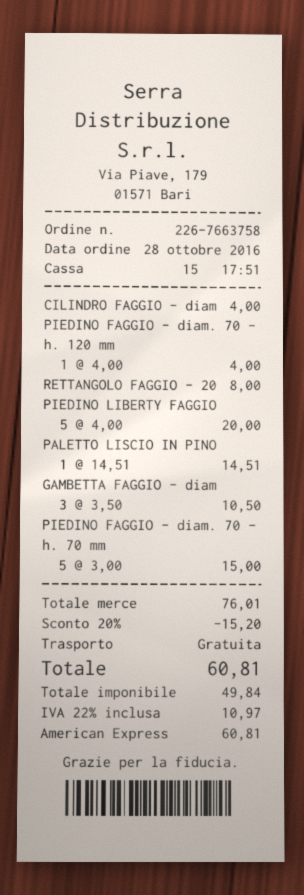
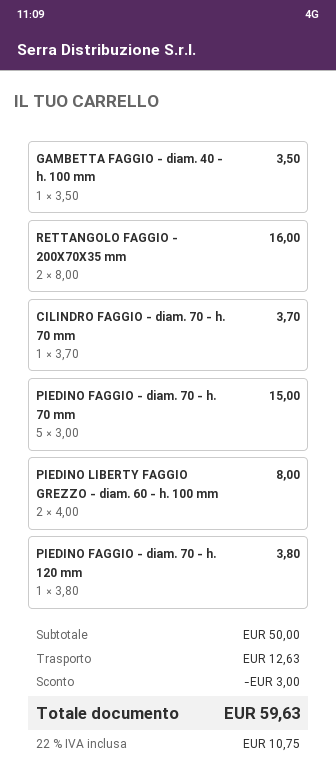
CILINDRO FAGGIO - diam: 1 x 4.00 = 4.00 -> 1 x 3.70 = 3.70
PIEDINO FAGGIO - diam. 70 - h. 120 mm: 1 x 4.00 = 4.00 -> 1 x 3.80 = 3.80
RETTANGOLO FAGGIO - 20: 1 x 8.00 = 8.00 -> 2 x 8.00 = 16.00
PIEDINO LIBERTY FAGGIO: 5 x 4.00 = 20.00 -> 2 x 4.00 = 8.00
PALETTO LISCIO IN PINO: 1 x 14.51 = 14.51 -> none
GAMBETTA FAGGIO - diam: 3 x 3.50 = 10.50 -> 1 x 3.50 = 3.50
subtotal: 76.01 -> 50.00
discount: 15.20 -> 3.00
shipping: 0.00 -> 12.63
tax: 22% = 10.97 -> 22% = 10.75
total: 60.81 -> 59.63

